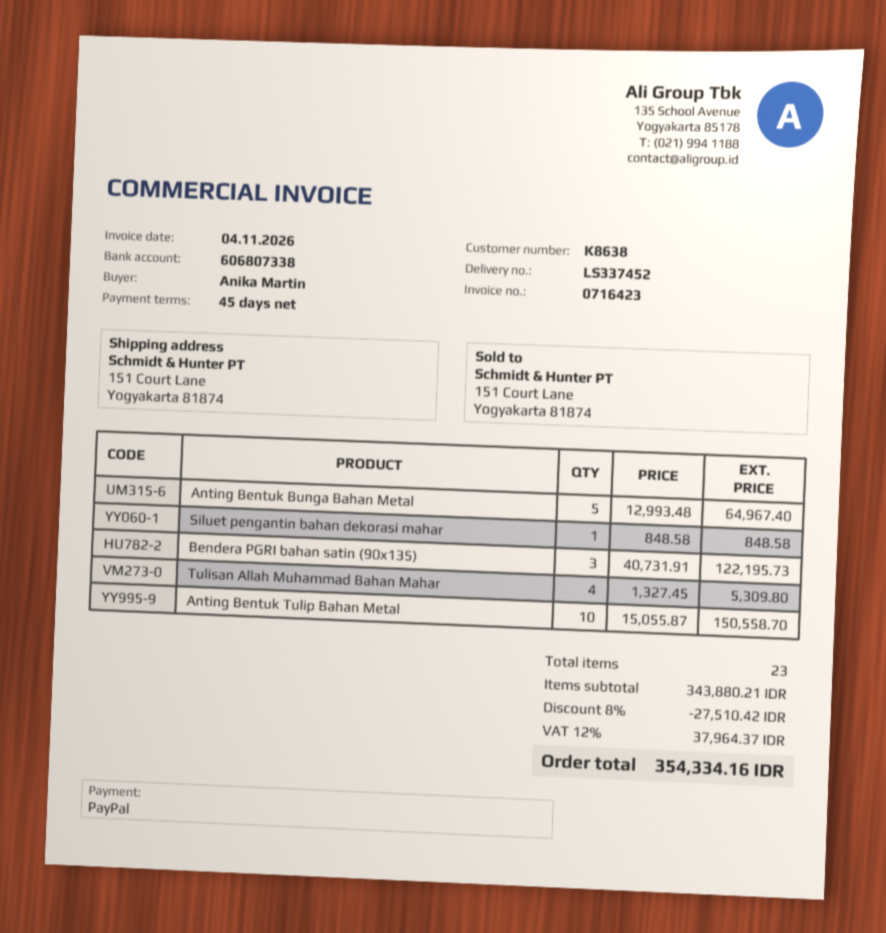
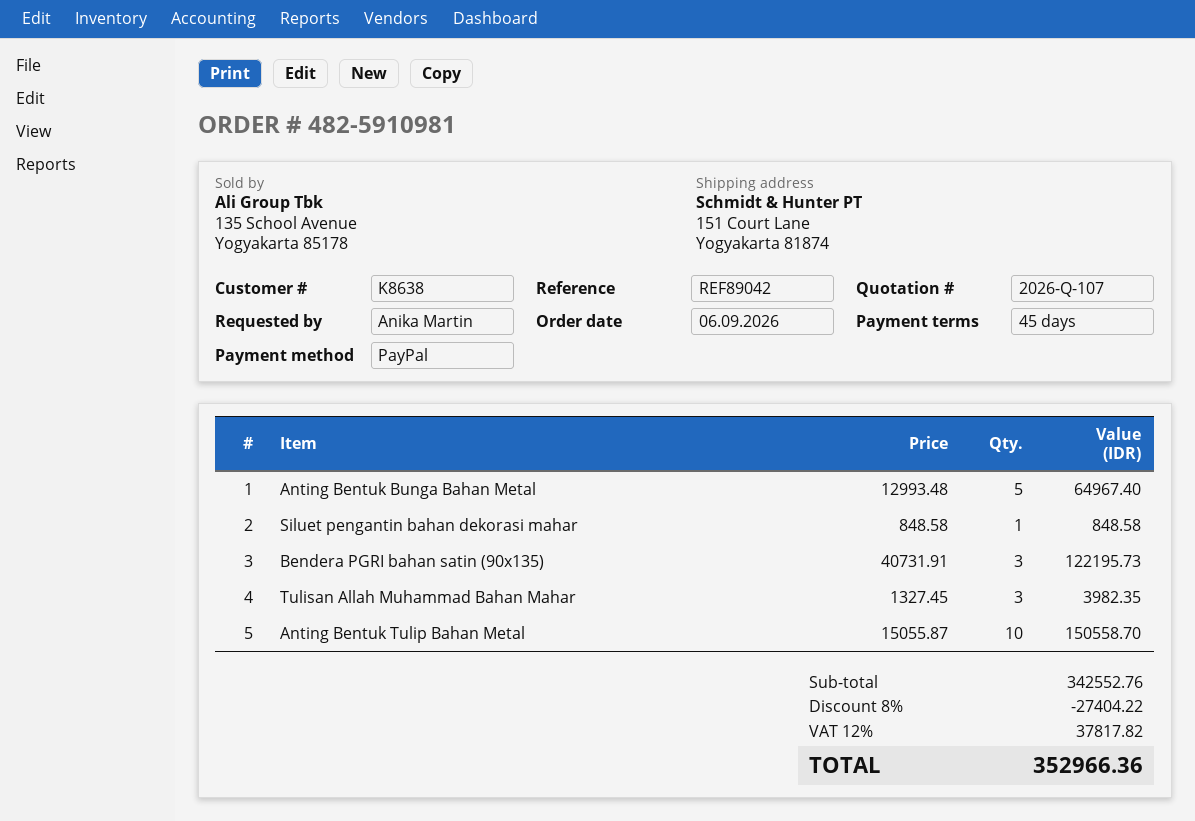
Tulisan Allah Muhammad Bahan Mahar: 4 x 1327.45 = 5309.80 -> 3 x 1327.45 = 3982.35
subtotal: 343880.21 -> 342552.76
discount: 8% = 27510.42 -> 8% = 27404.22
tax: 12% = 37964.37 -> 12% = 37817.82
total: 354334.16 -> 352966.36

